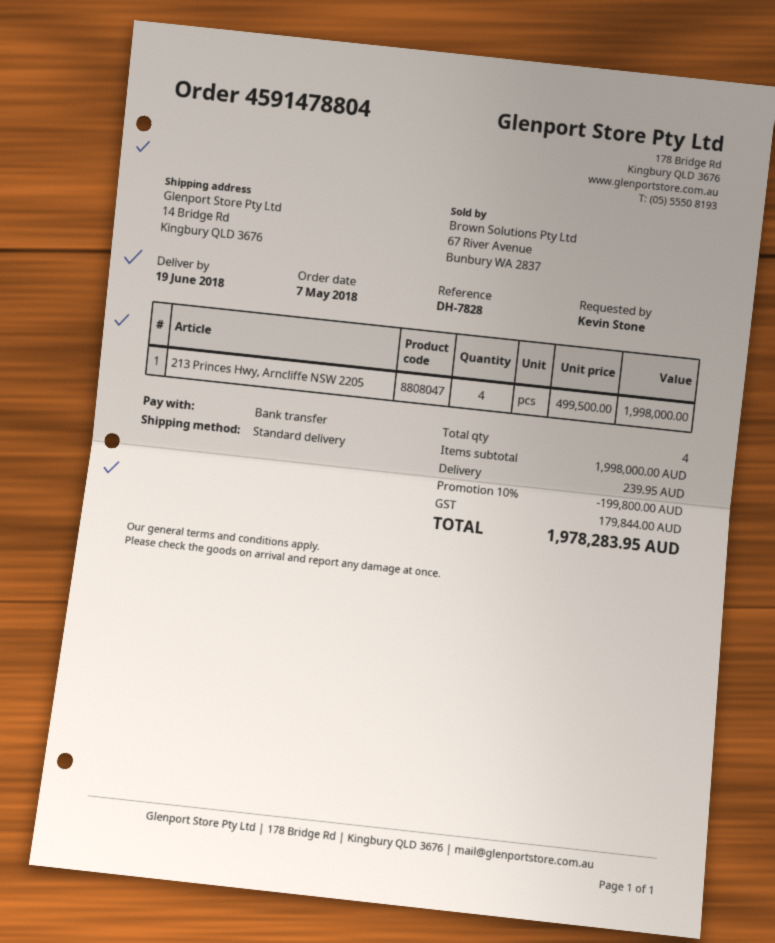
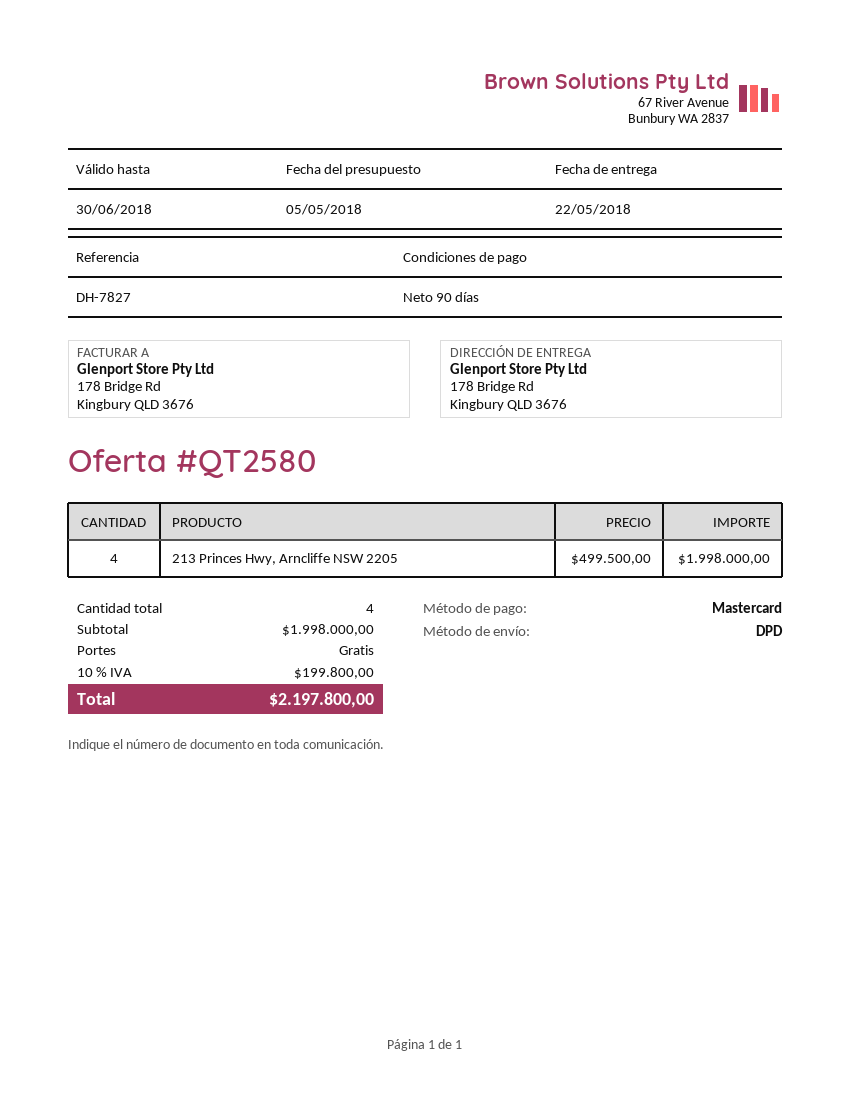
delivery date: 2018-06-19 -> 2018-05-22
reference: DH-7828 -> DH-7827
payment method: bank transfer -> Mastercard
shipping method: standard -> DPD
ship to: 14 Bridge Rd, Kingbury QLD 3676 -> 178 Bridge Rd, Kingbury QLD 3676
discount: 10% = 199800.00 -> none
shipping: 239.95 -> 0.00
tax: 179844.00 -> 199800.00
total: 1978283.95 -> 2197800.00

